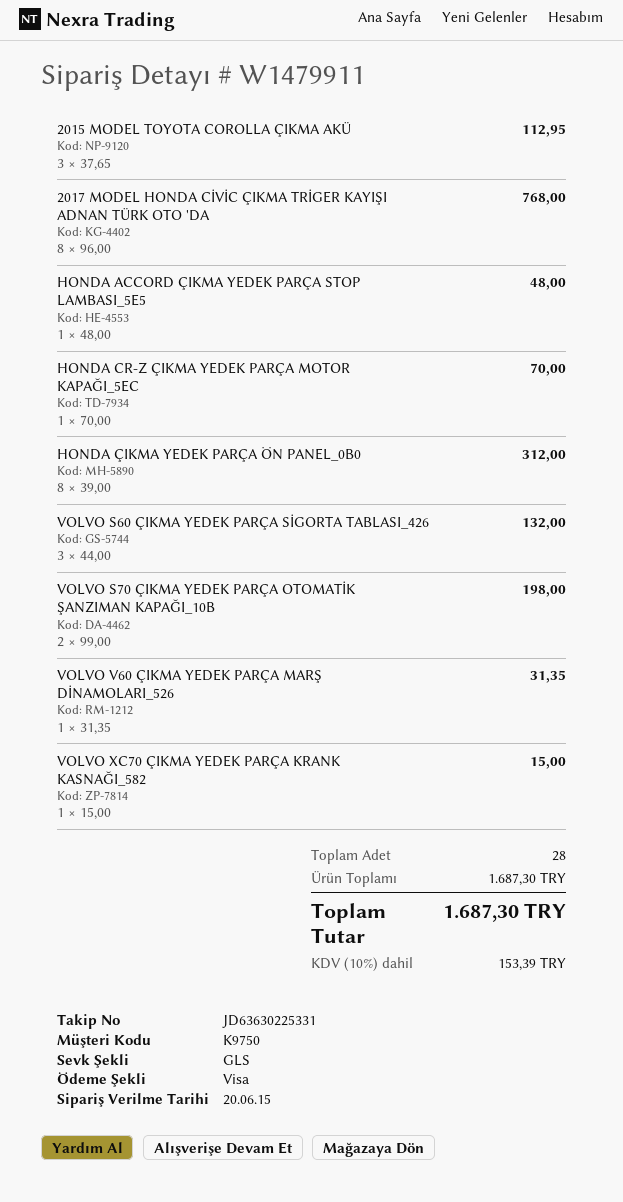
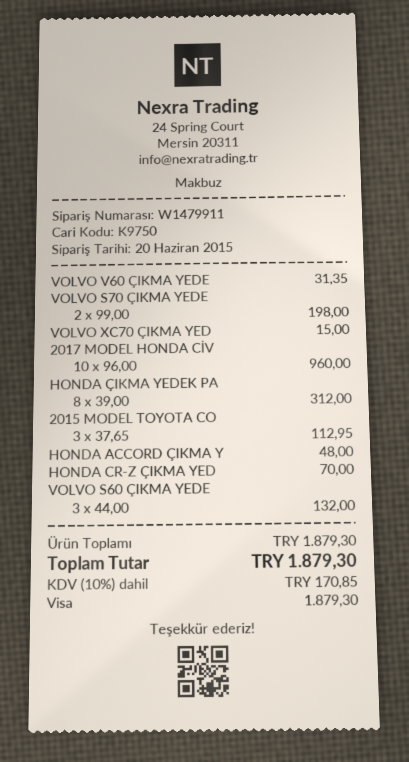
2017 MODEL HONDA CİVİC ÇIKMA TRİGER KAYIŞI ADNAN TÜRK OTO 'DA: 8 x 96.00 = 768.00 -> 10 x 96.00 = 960.00
subtotal: 1687.30 -> 1879.30
tax: 10% = 153.39 -> 10% = 170.85
total: 1687.30 -> 1879.30

